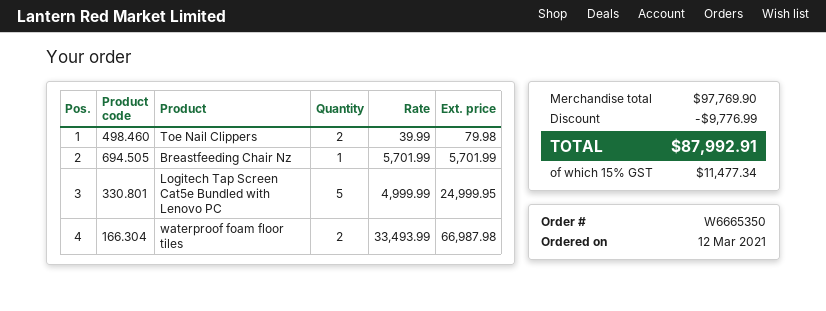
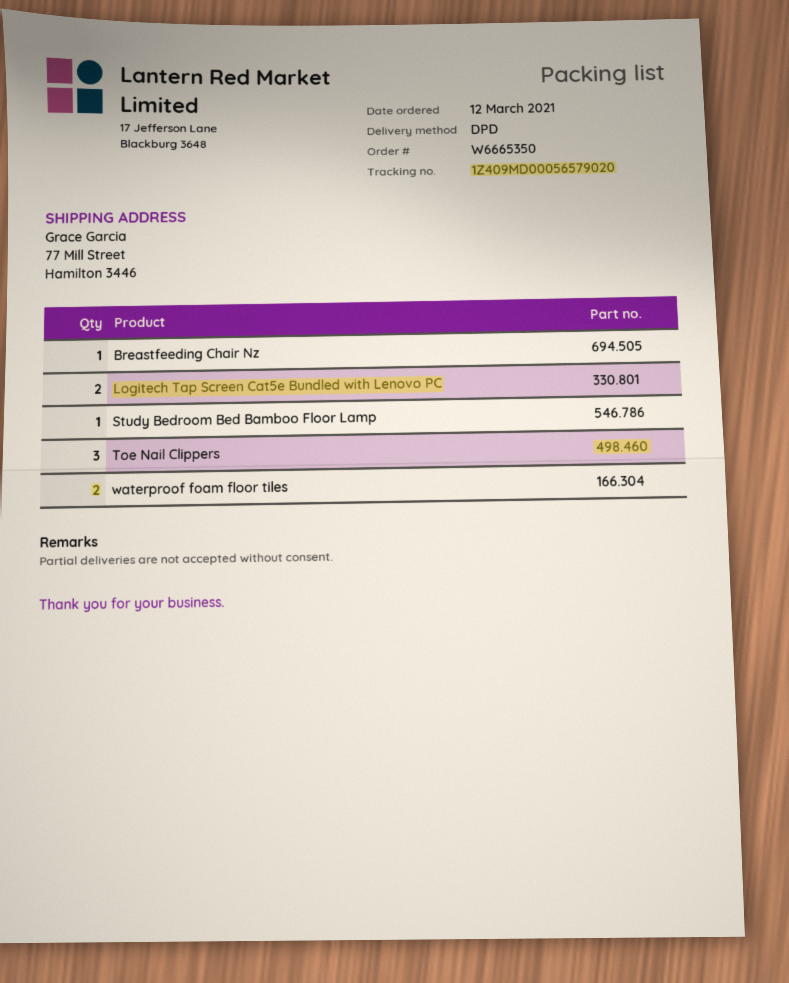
Toe Nail Clippers: 2 -> 3
Logitech Tap Screen Cat5e Bundled with Lenovo PC: 5 -> 2
Study Bedroom Bed Bamboo Floor Lamp: none -> 1

